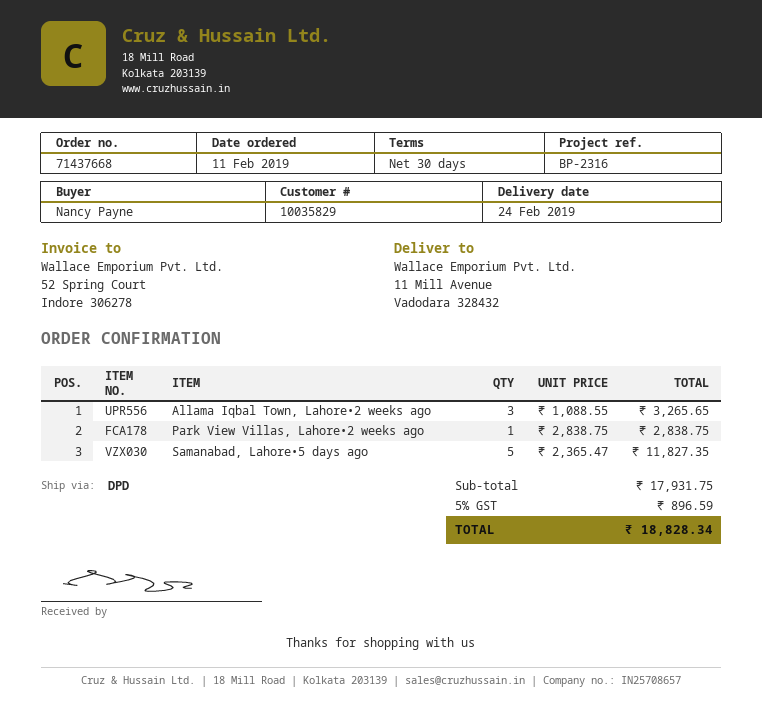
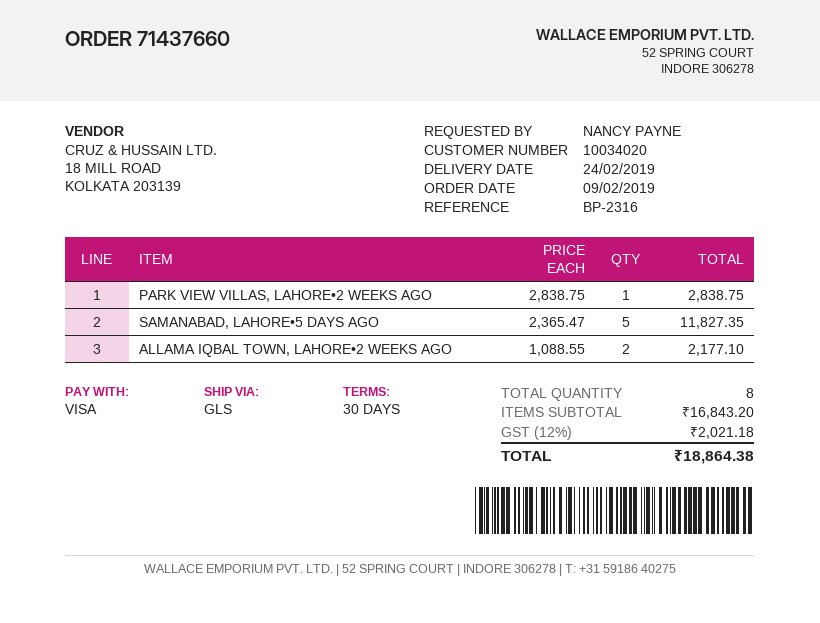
order number: 71437668 -> 71437660
order date: 2019-02-11 -> 2019-02-09
customer number: 10035829 -> 10034020
shipping method: DPD -> GLS
Allama Iqbal Town, Lahore•2 weeks ago: 3 x 1088.55 = 3265.65 -> 2 x 1088.55 = 2177.10
subtotal: 17931.75 -> 16843.20
tax: 5% = 896.59 -> 12% = 2021.18
total: 18828.34 -> 18864.38

